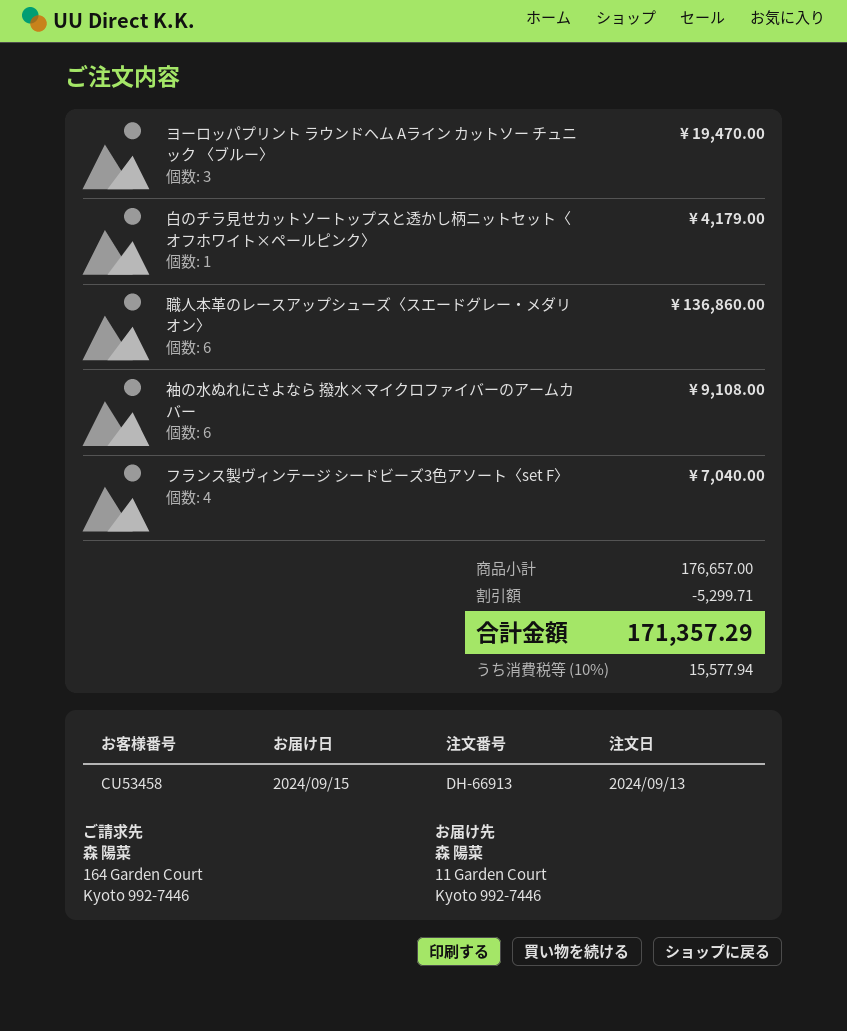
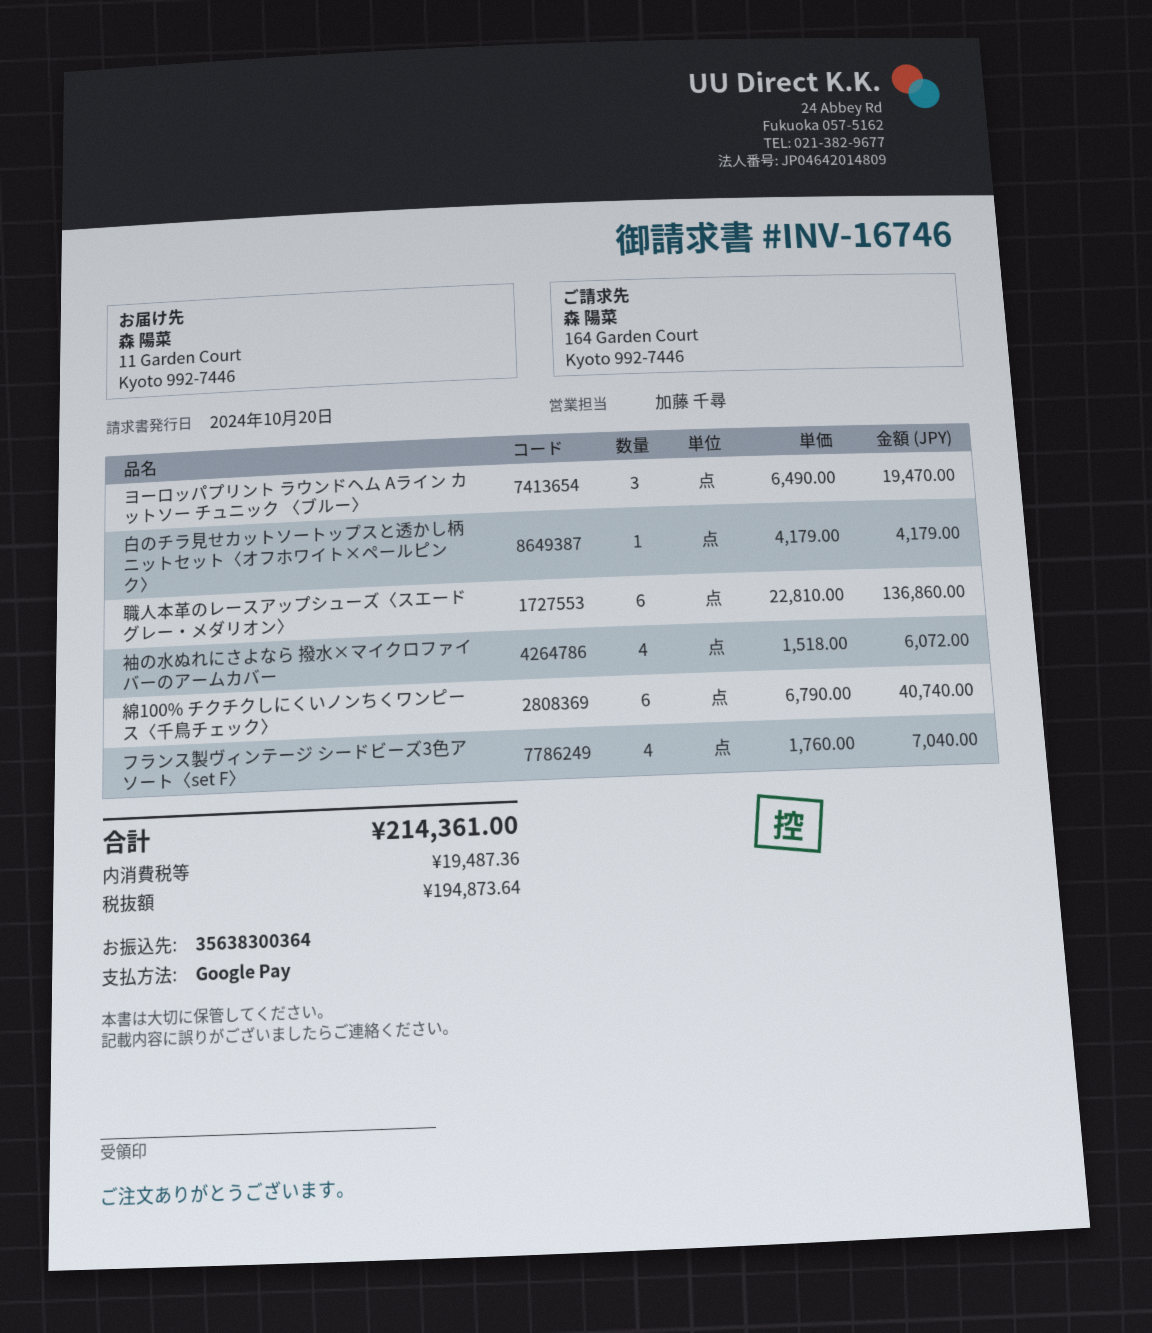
袖の水ぬれにさよなら 撥水×マイクロファイバーのアームカバー: 6 for 9108.00 -> 4 for 6072.00
綿100% チクチクしにくいノンちくワンピース〈千鳥チェック〉: none -> 6 for 40740.00
discount: 5299.71 -> none
tax: 15577.94 -> 19487.36
total: 171357.29 -> 214361.00

